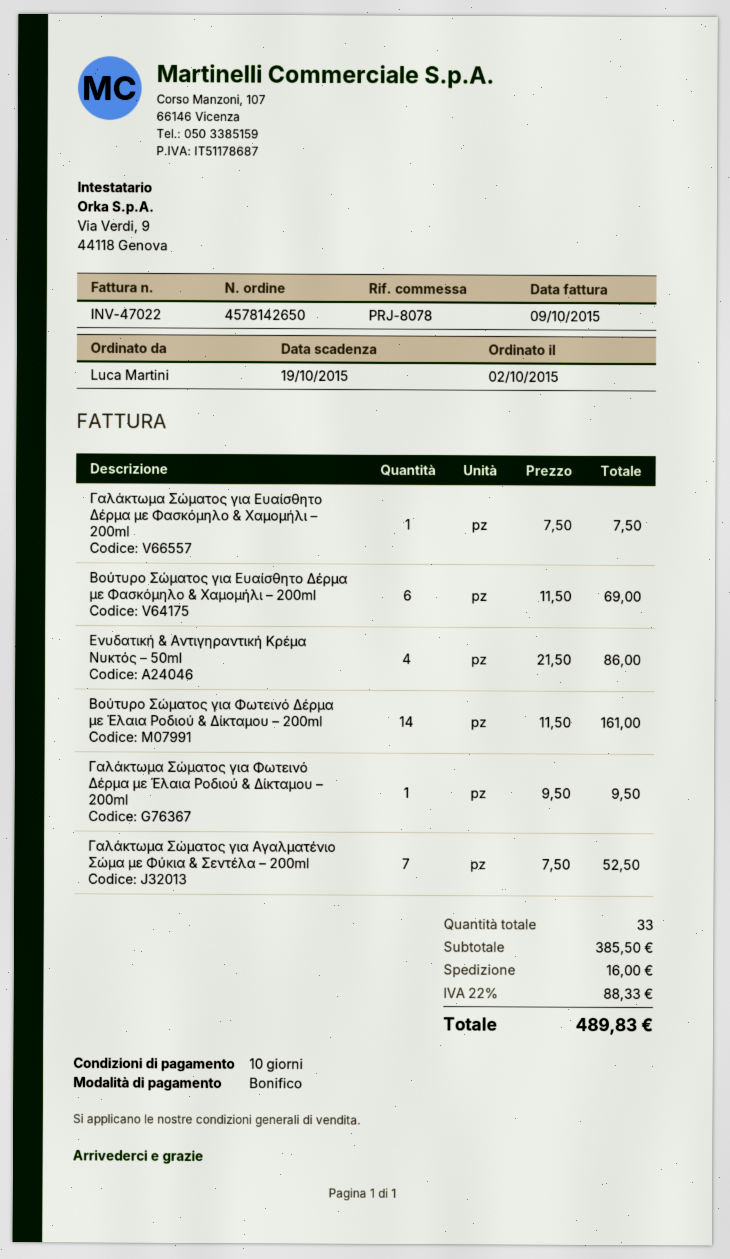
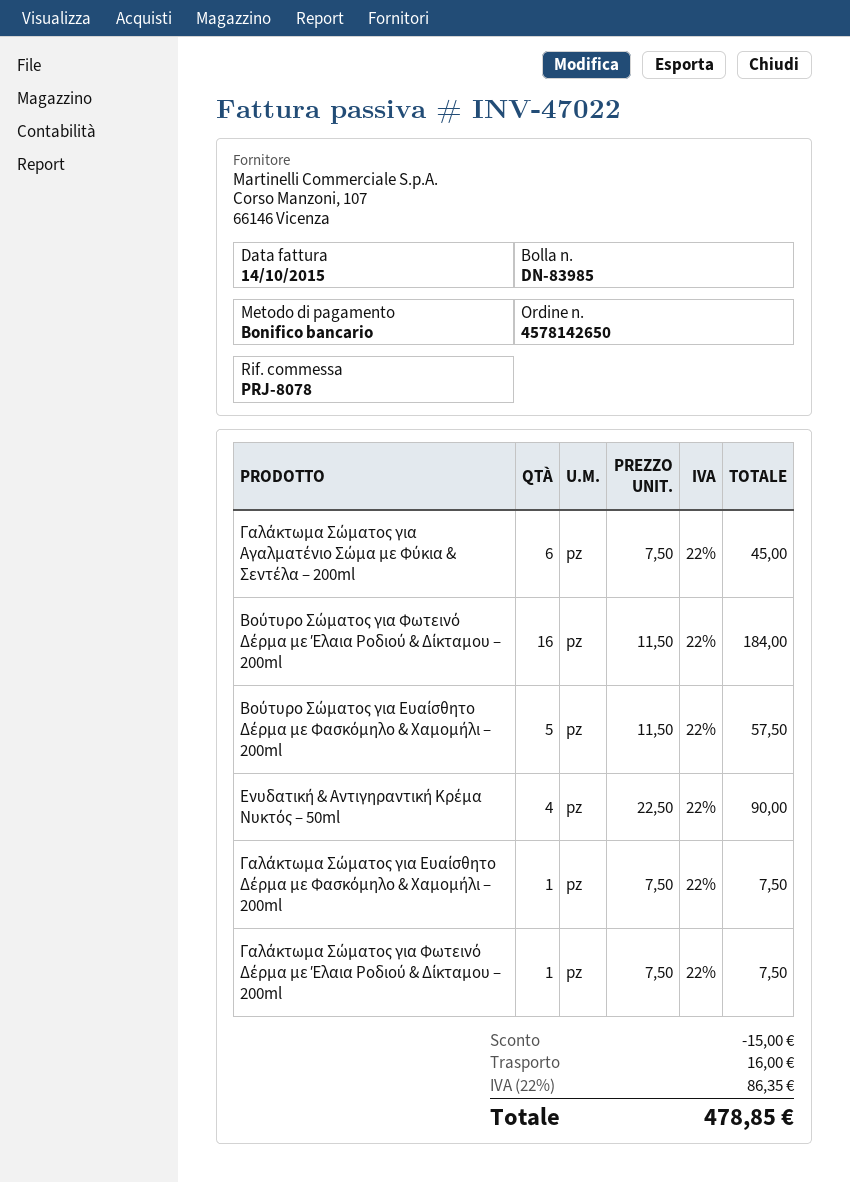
invoice date: 2015-10-09 -> 2015-10-14
Βούτυρο Σώματος για Ευαίσθητο Δέρμα με Φασκόμηλο & Χαμομήλι – 200ml: 6 x 11.50 = 69.00 -> 5 x 11.50 = 57.50
Ενυδατική & Αντιγηραντική Κρέμα Νυκτός – 50ml: 4 x 21.50 = 86.00 -> 4 x 22.50 = 90.00
Βούτυρο Σώματος για Φωτεινό Δέρμα με Έλαια Ροδιού & Δίκταμου – 200ml: 14 x 11.50 = 161.00 -> 16 x 11.50 = 184.00
Γαλάκτωμα Σώματος για Φωτεινό Δέρμα με Έλαια Ροδιού & Δίκταμου – 200ml: 1 x 9.50 = 9.50 -> 1 x 7.50 = 7.50
Γαλάκτωμα Σώματος για Αγαλματένιο Σώμα με Φύκια & Σεντέλα – 200ml: 7 x 7.50 = 52.50 -> 6 x 7.50 = 45.00
discount: none -> 15.00
tax: 22% = 88.33 -> 22% = 86.35
total: 489.83 -> 478.85

